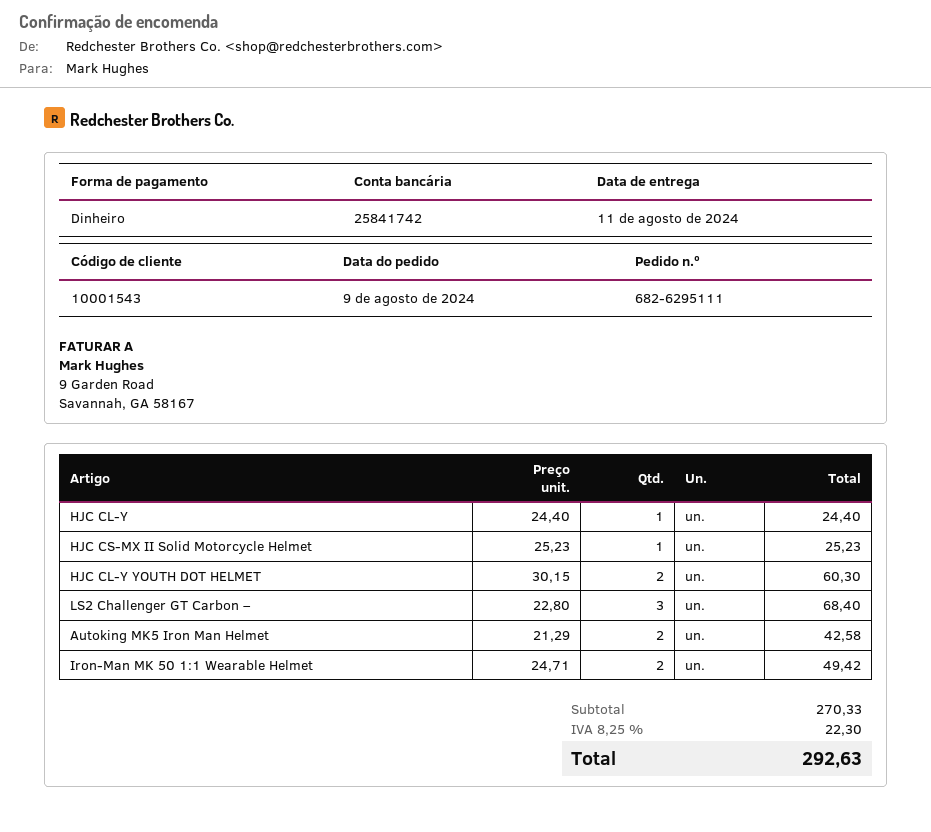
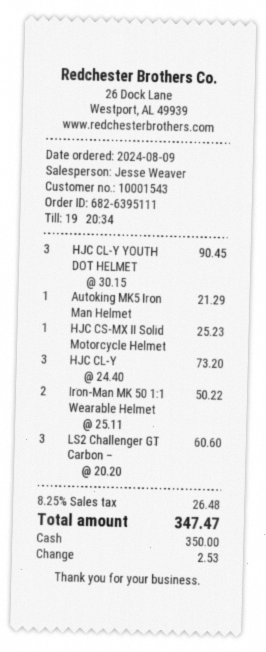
order number: 682-6295111 -> 682-6395111
HJC CL-Y: 1 x 24.40 = 24.40 -> 3 x 24.40 = 73.20
HJC CL-Y YOUTH DOT HELMET: 2 x 30.15 = 60.30 -> 3 x 30.15 = 90.45
LS2 Challenger GT Carbon –: 3 x 22.80 = 68.40 -> 3 x 20.20 = 60.60
Autoking MK5 Iron Man Helmet: 2 x 21.29 = 42.58 -> 1 x 21.29 = 21.29
Iron-Man MK 50 1:1 Wearable Helmet: 2 x 24.71 = 49.42 -> 2 x 25.11 = 50.22
tax: 8.25% = 22.30 -> 8.25% = 26.48
total: 292.63 -> 347.47

